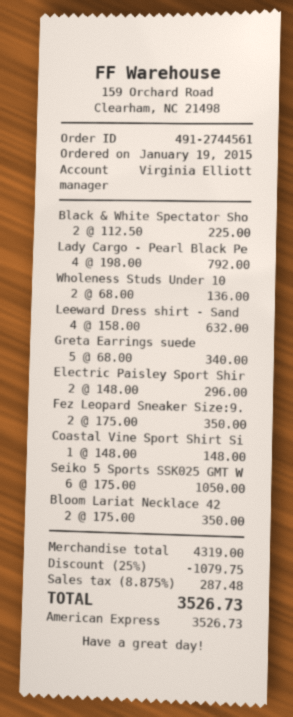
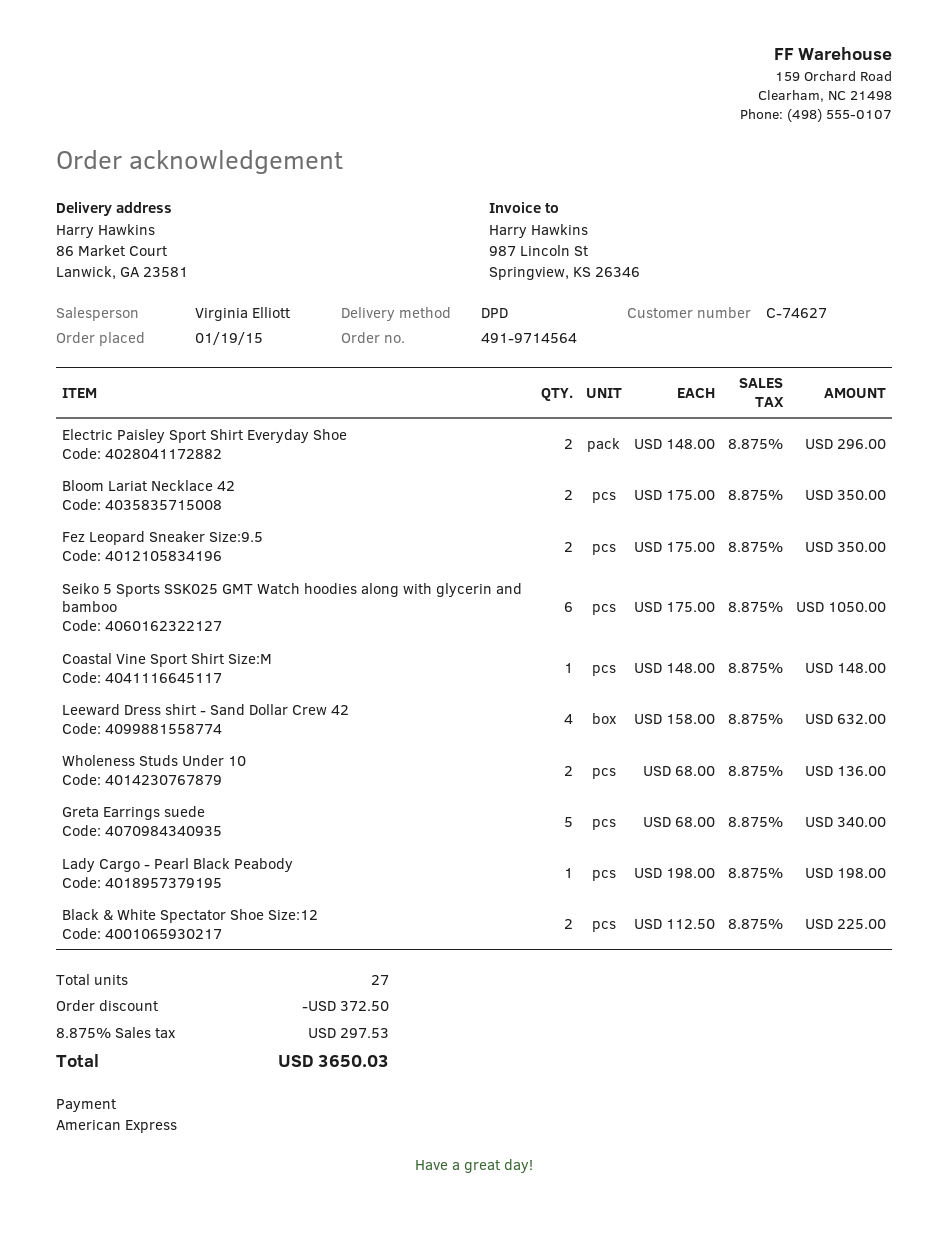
order number: 491-2744561 -> 491-9714564
Lady Cargo - Pearl Black Pe: 4 x 198.00 = 792.00 -> 1 x 198.00 = 198.00
discount: 1079.75 -> 372.50
tax: 8.875% = 287.48 -> 8.875% = 297.53
total: 3526.73 -> 3650.03

